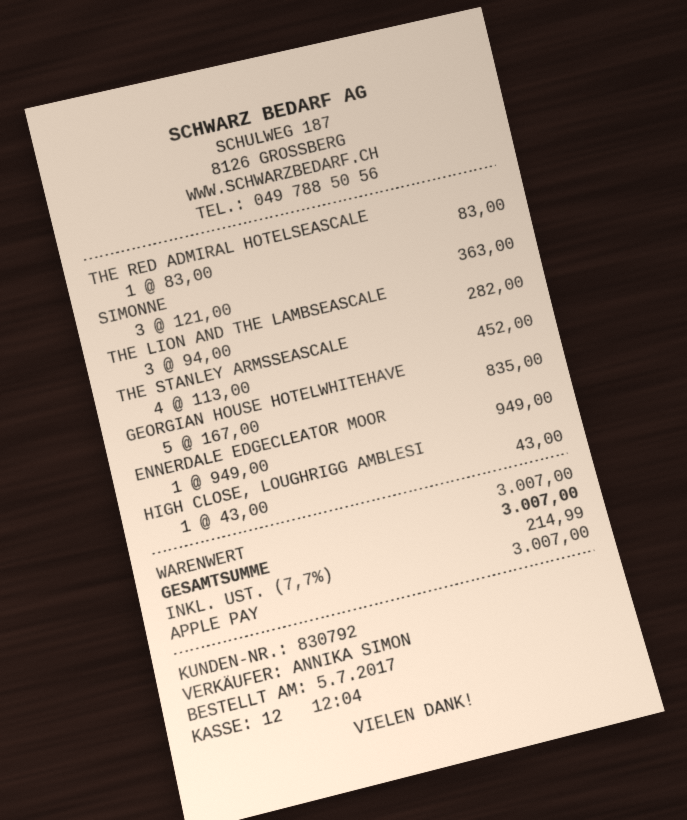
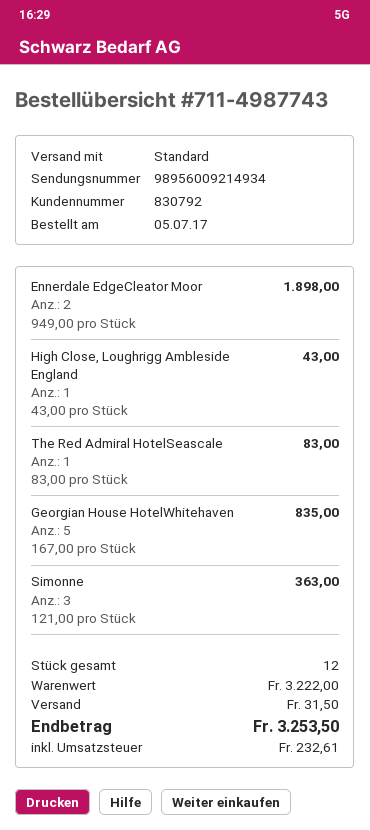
THE LION AND THE LAMBSEASCALE: 3 x 94.00 = 282.00 -> none
THE STANLEY ARMSSEASCALE: 4 x 113.00 = 452.00 -> none
ENNERDALE EDGECLEATOR MOOR: 1 x 949.00 = 949.00 -> 2 x 949.00 = 1898.00
subtotal: 3007.00 -> 3222.00
shipping: none -> 31.50
tax: 214.99 -> 232.61
total: 3007.00 -> 3253.50

